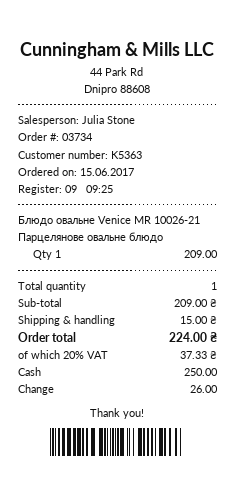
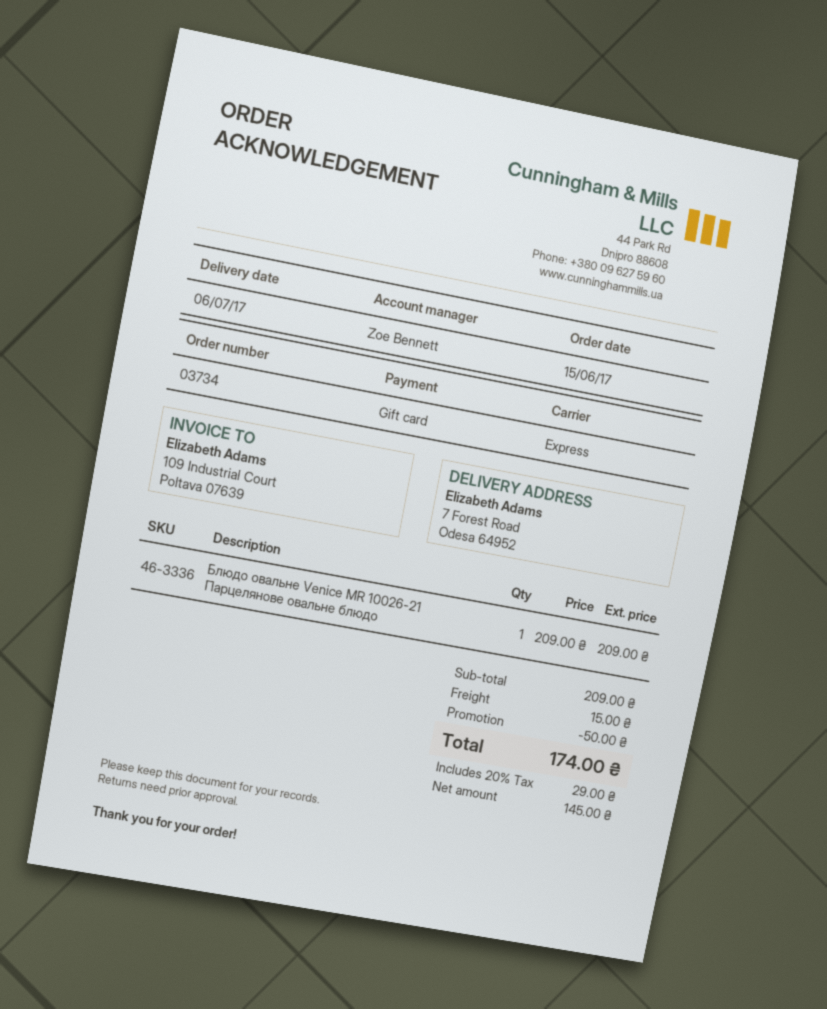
sales rep: Julia Stone -> Zoe Bennett
payment method: cash -> gift card
discount: none -> 50.00
tax: 20% = 37.33 -> 20% = 29.00
total: 224.00 -> 174.00

